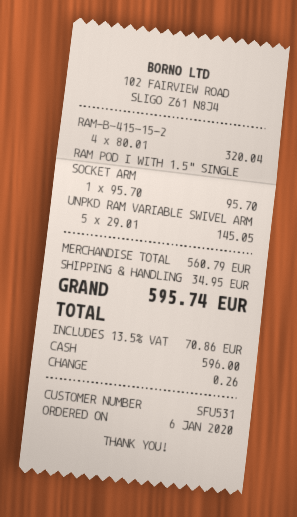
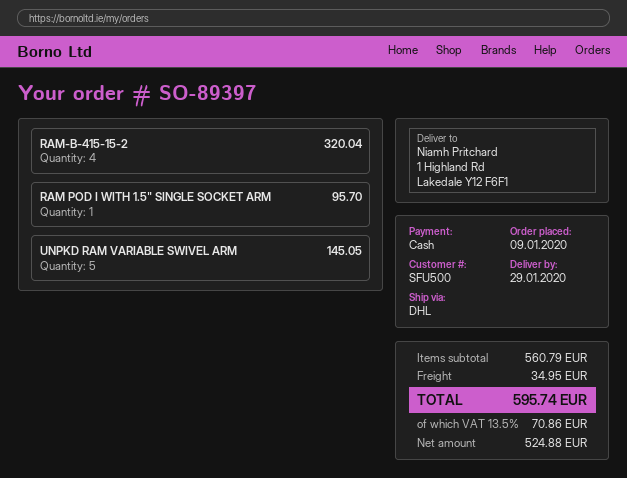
order date: 2020-01-06 -> 2020-01-09
customer number: SFU531 -> SFU500

